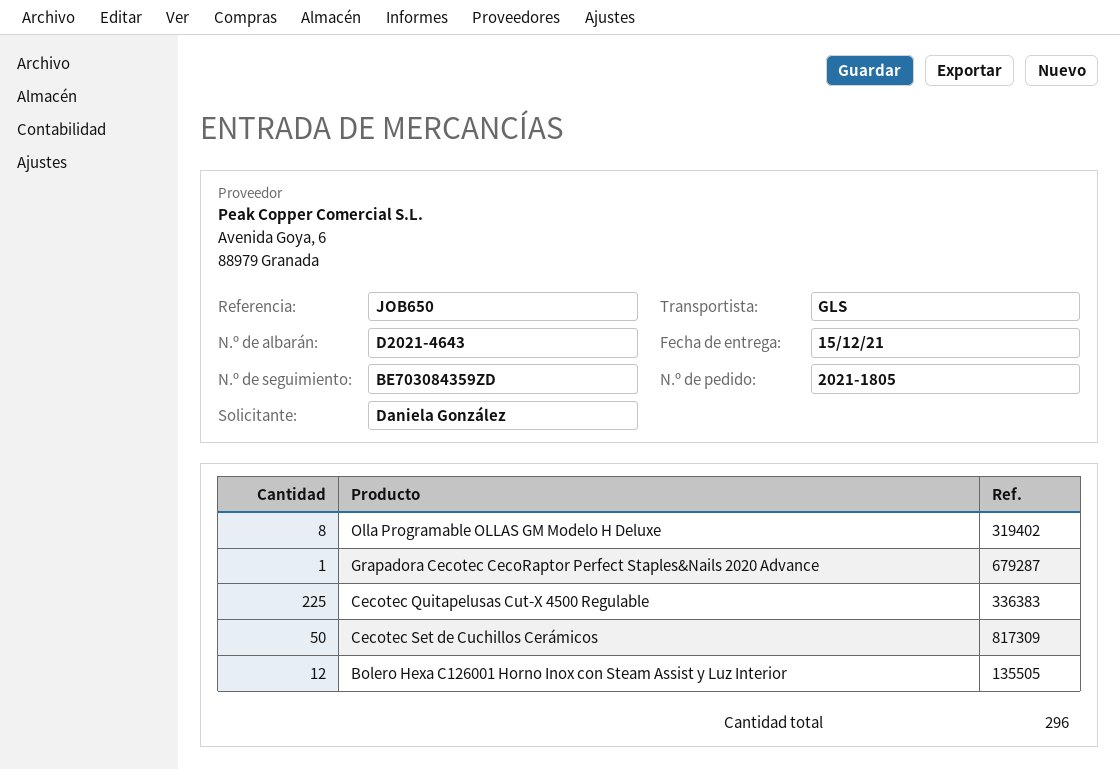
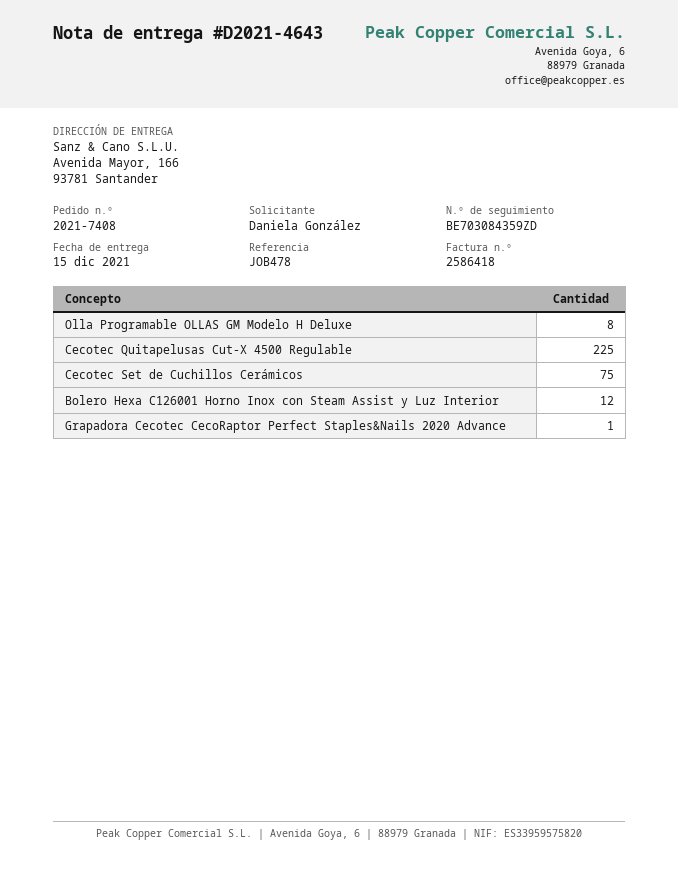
order number: 2021-1805 -> 2021-7408
reference: JOB650 -> JOB478
Cecotec Set de Cuchillos Cerámicos: 50 -> 75

